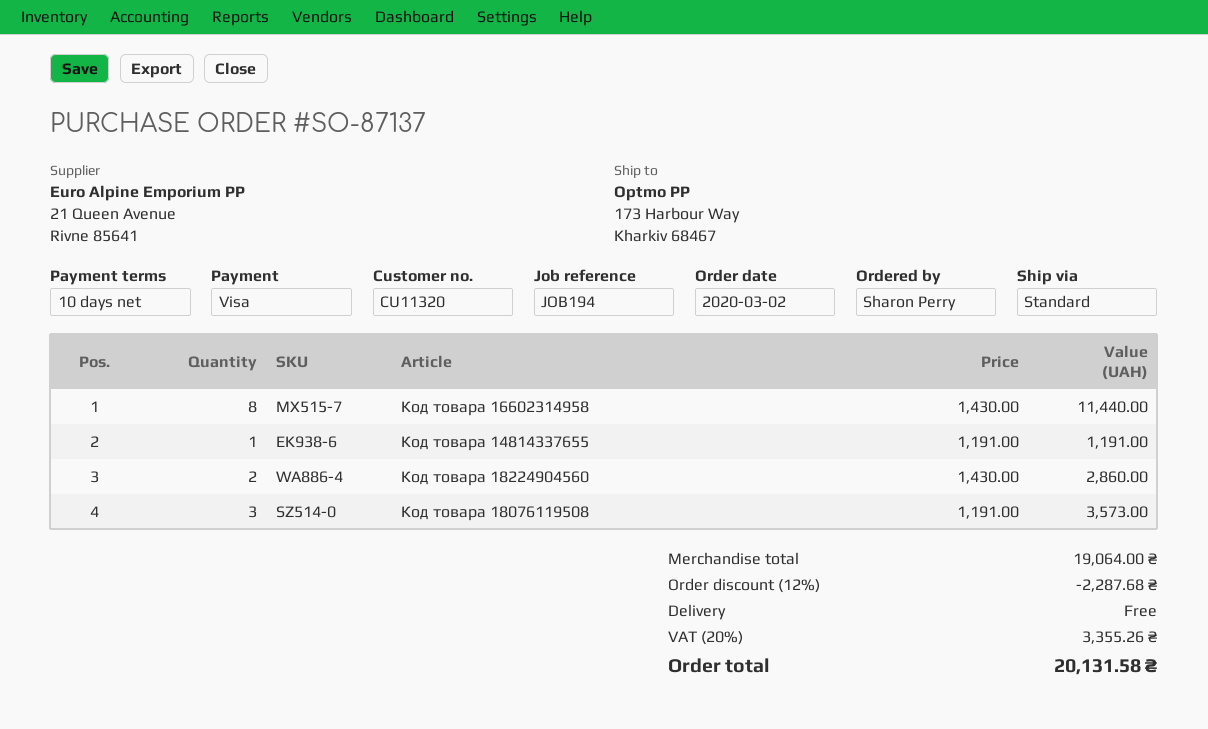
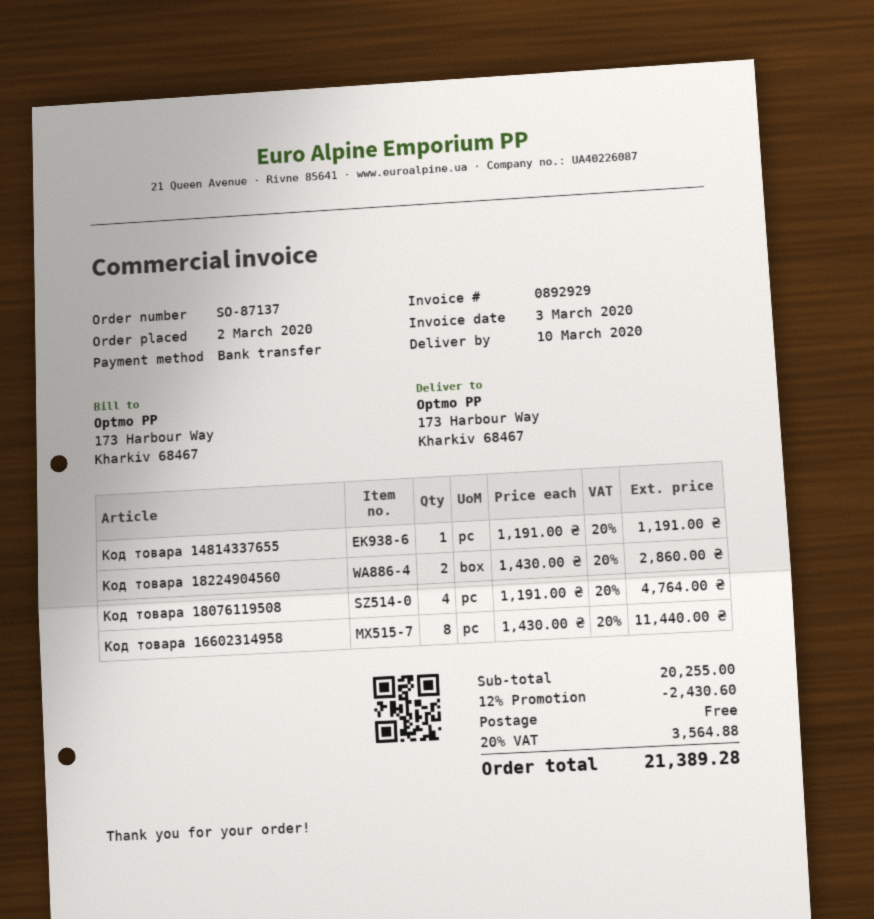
payment method: Visa -> bank transfer
Код товара 18076119508: 3 x 1191.00 = 3573.00 -> 4 x 1191.00 = 4764.00
subtotal: 19064.00 -> 20255.00
discount: 12% = 2287.68 -> 12% = 2430.60
tax: 20% = 3355.26 -> 20% = 3564.88
total: 20131.58 -> 21389.28

